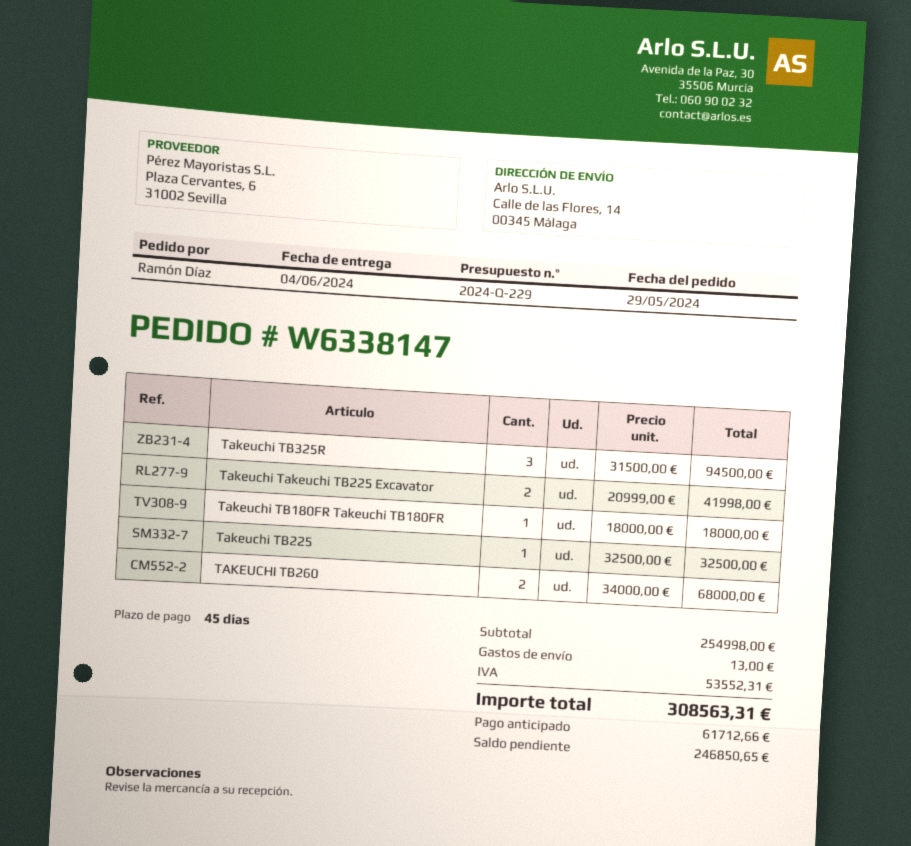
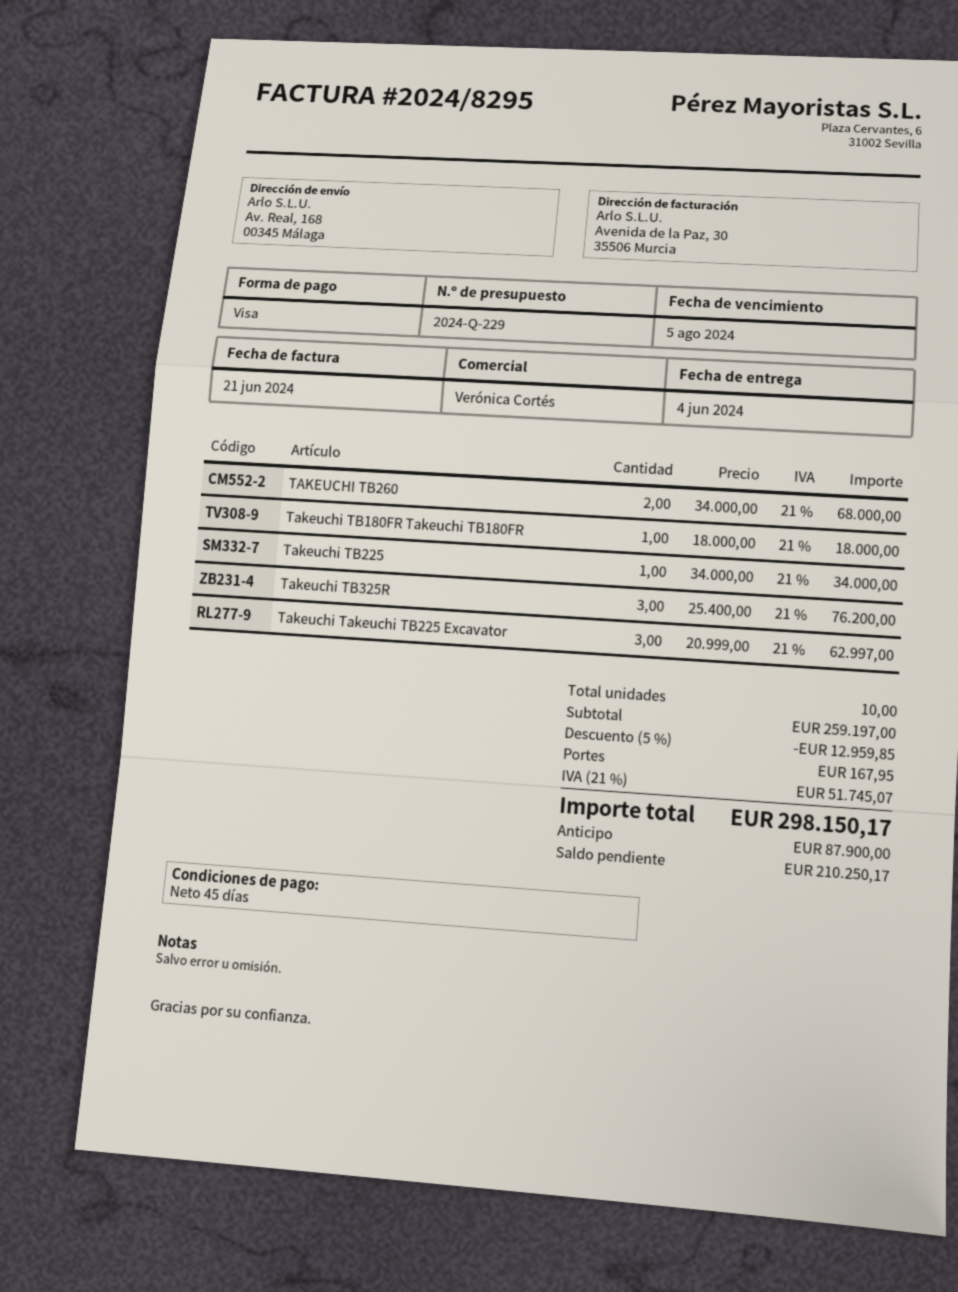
ship to: Calle de las Flores, 14, 00345 Málaga -> Av. Real, 168, 00345 Málaga
Takeuchi TB325R: 3 x 31500.00 = 94500.00 -> 3 x 25400.00 = 76200.00
Takeuchi Takeuchi TB225 Excavator: 2 x 20999.00 = 41998.00 -> 3 x 20999.00 = 62997.00
Takeuchi TB225: 1 x 32500.00 = 32500.00 -> 1 x 34000.00 = 34000.00
subtotal: 254998.00 -> 259197.00
discount: none -> 5% = 12959.85
shipping: 13.00 -> 167.95
tax: 53552.31 -> 51745.07
total: 308563.31 -> 298150.17
deposit: 61712.66 -> 87900.00
balance: 246850.65 -> 210250.17

